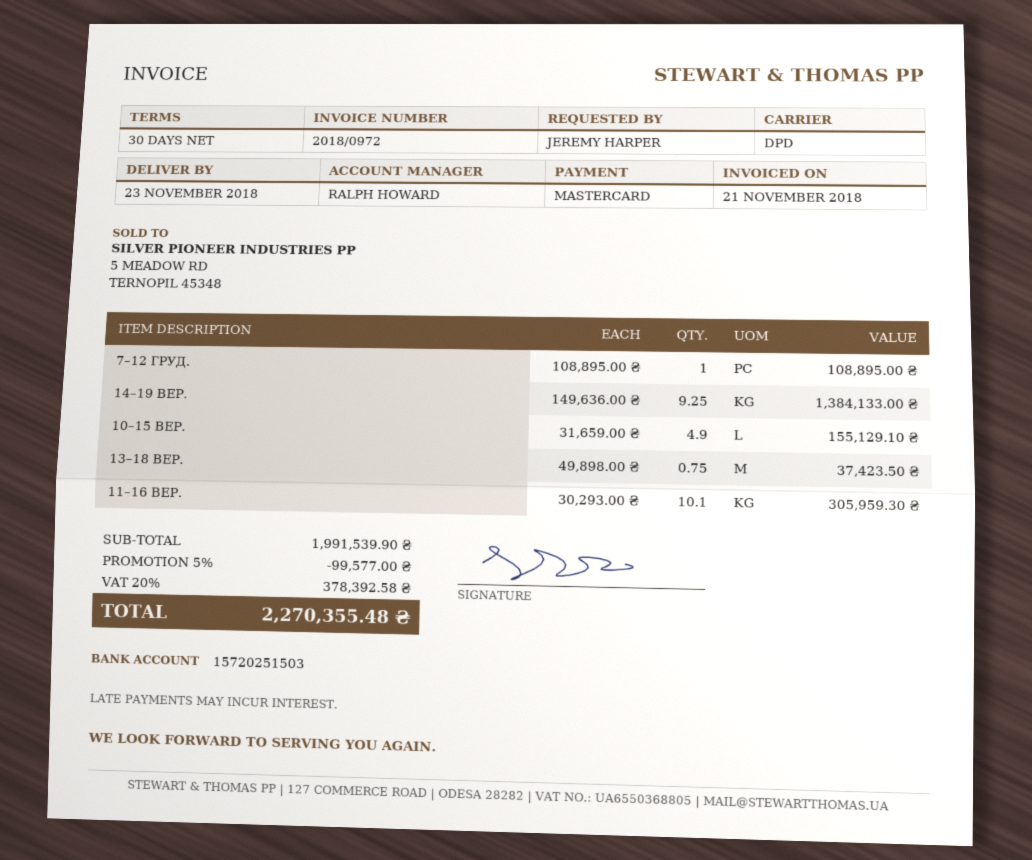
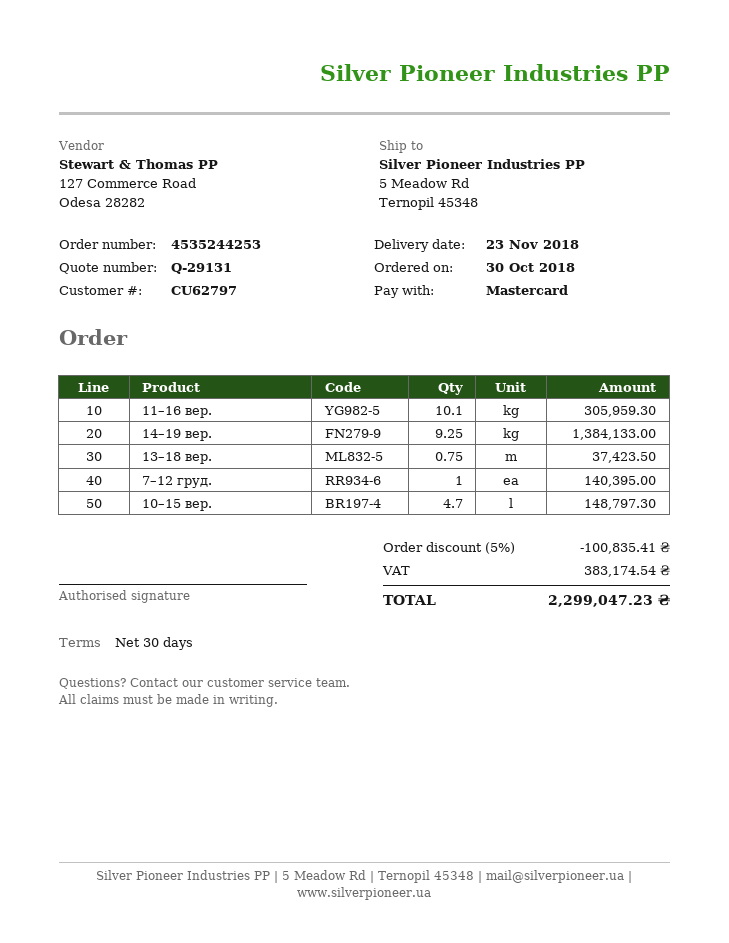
7–12 ГРУД.: 1 for 108895.00 -> 1 for 140395.00
10–15 ВЕР.: 4.9 for 155129.10 -> 4.7 for 148797.30
discount: 5% = 99577.00 -> 5% = 100835.41
tax: 378392.58 -> 383174.54
total: 2270355.48 -> 2299047.23

